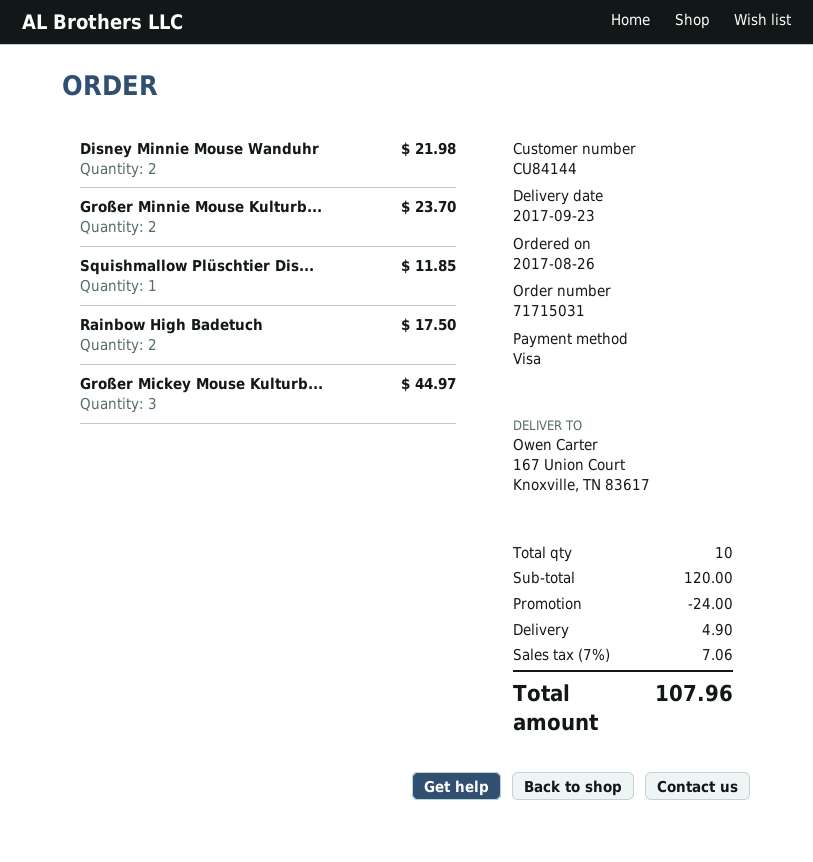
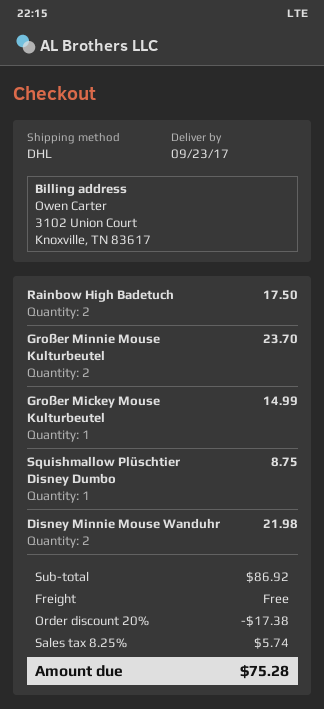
Squishmallow Plüschtier Dis...: 1 for 11.85 -> 1 for 8.75
Großer Mickey Mouse Kulturb...: 3 for 44.97 -> 1 for 14.99
subtotal: 120.00 -> 86.92
discount: 24.00 -> 17.38
shipping: 4.90 -> 0.00
tax: 7% = 7.06 -> 8.25% = 5.74
total: 107.96 -> 75.28

